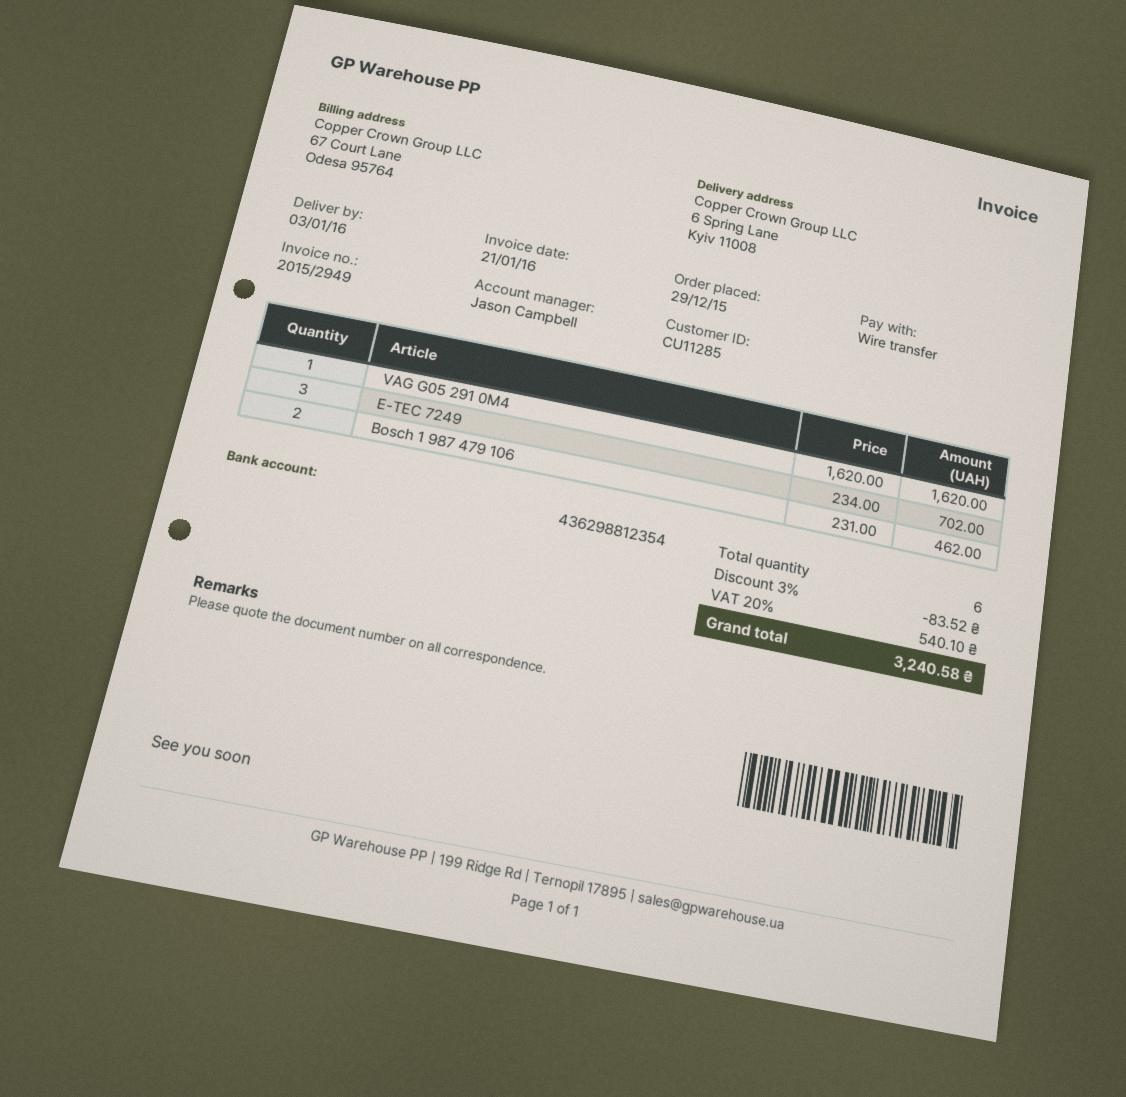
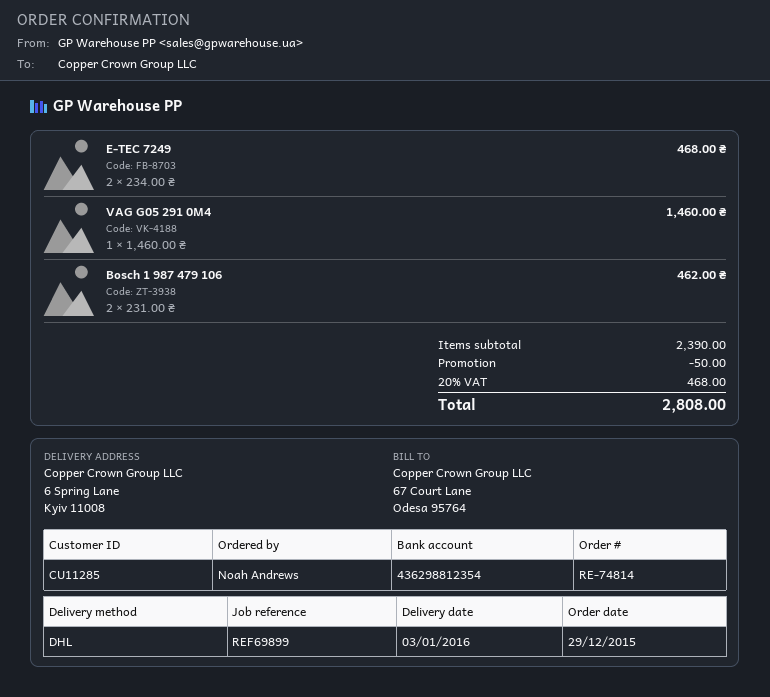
VAG G05 291 0M4: 1 x 1620.00 = 1620.00 -> 1 x 1460.00 = 1460.00
E-TEC 7249: 3 x 234.00 = 702.00 -> 2 x 234.00 = 468.00
discount: 83.52 -> 50.00
tax: 20% = 540.10 -> 20% = 468.00
total: 3240.58 -> 2808.00

